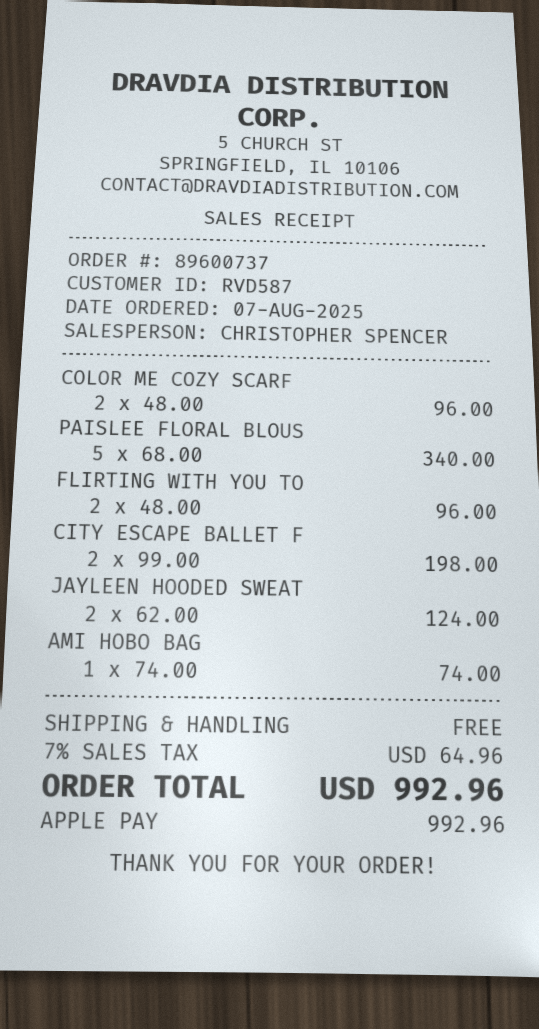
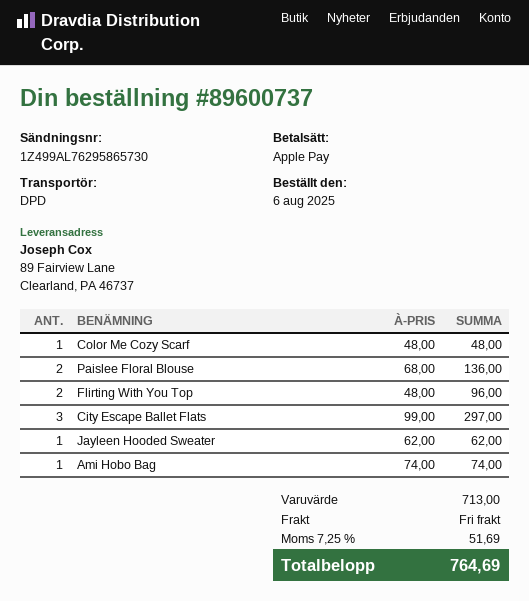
order date: 2025-08-07 -> 2025-08-06
COLOR ME COZY SCARF: 2 x 48.00 = 96.00 -> 1 x 48.00 = 48.00
PAISLEE FLORAL BLOUS: 5 x 68.00 = 340.00 -> 2 x 68.00 = 136.00
CITY ESCAPE BALLET F: 2 x 99.00 = 198.00 -> 3 x 99.00 = 297.00
JAYLEEN HOODED SWEAT: 2 x 62.00 = 124.00 -> 1 x 62.00 = 62.00
tax: 7% = 64.96 -> 7.25% = 51.69
total: 992.96 -> 764.69

